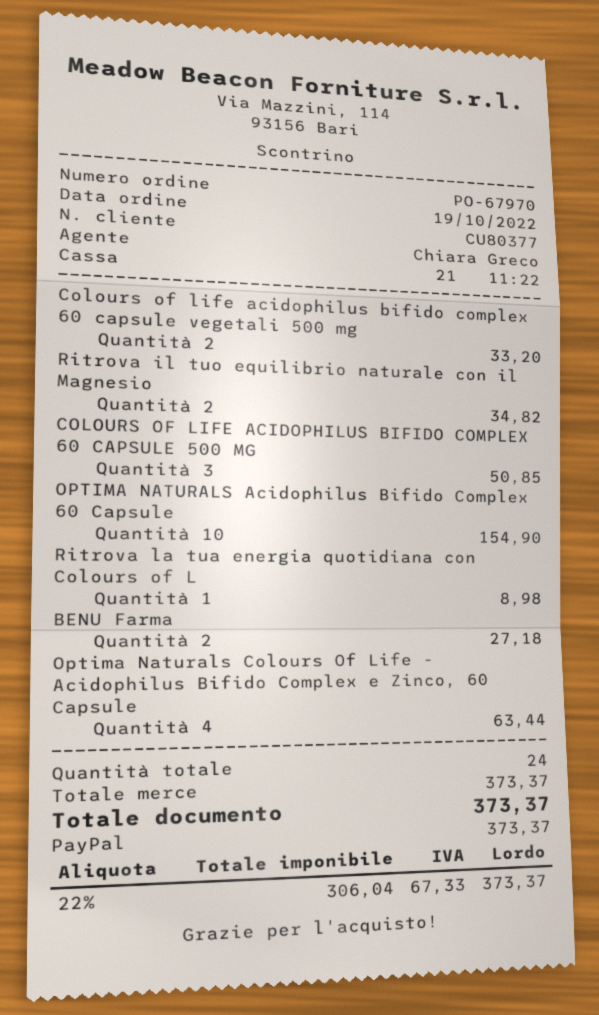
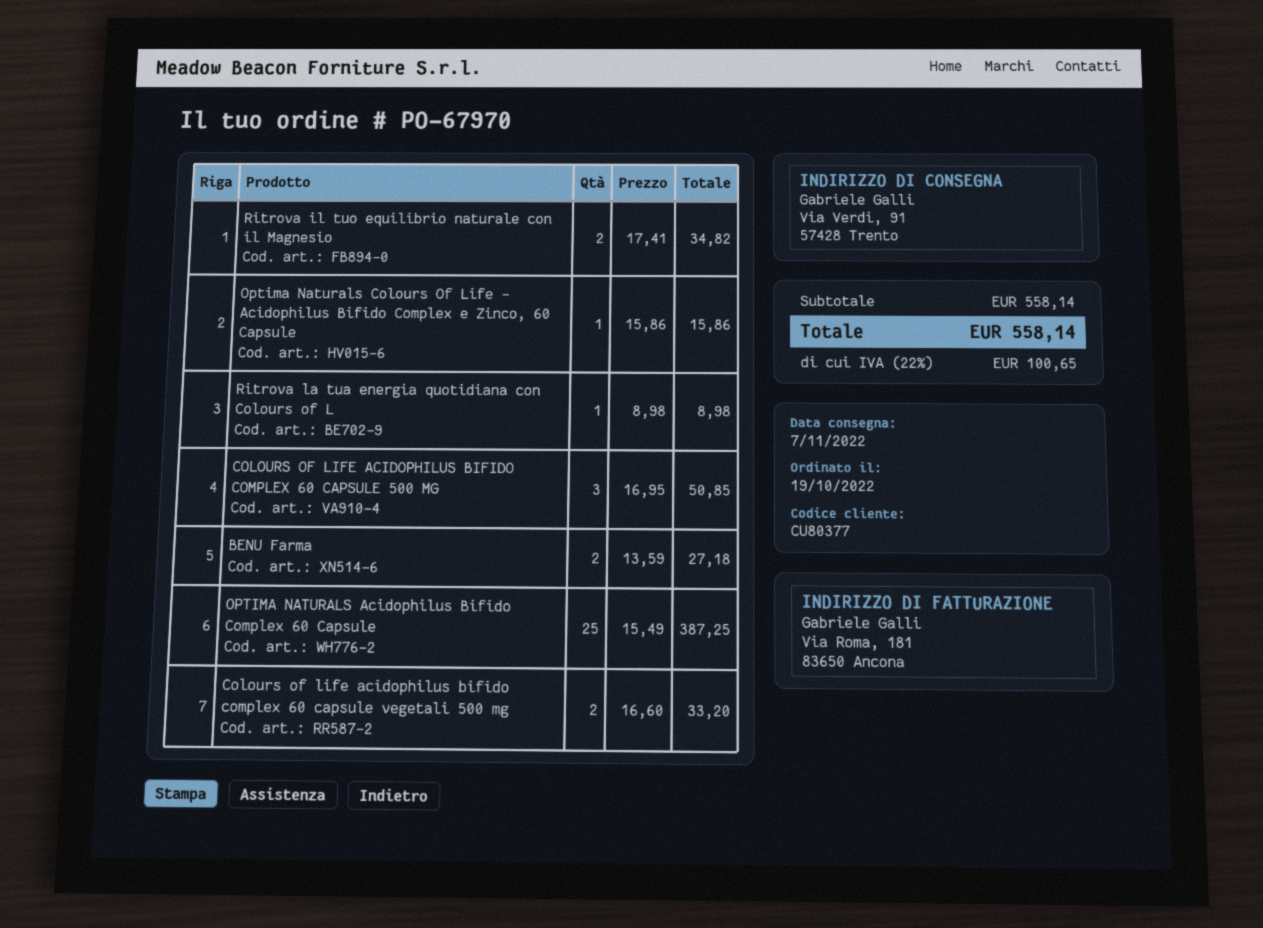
OPTIMA NATURALS Acidophilus Bifido Complex 60 Capsule: 10 for 154.90 -> 25 for 387.25
Optima Naturals Colours Of Life - Acidophilus Bifido Complex e Zinco, 60 Capsule: 4 for 63.44 -> 1 for 15.86
subtotal: 373.37 -> 558.14
tax: 22% = 67.33 -> 22% = 100.65
total: 373.37 -> 558.14

